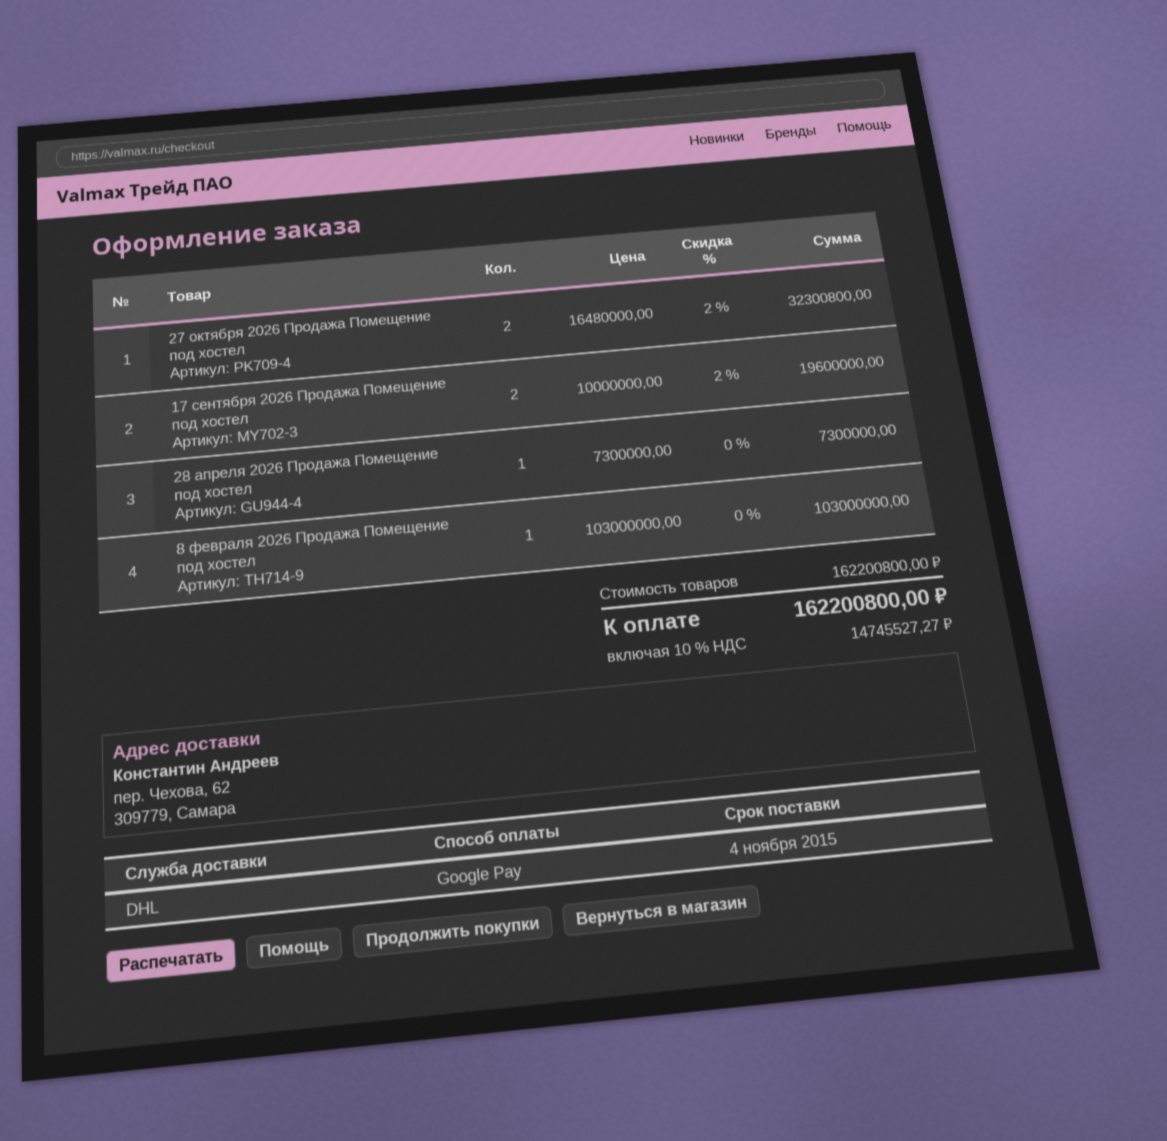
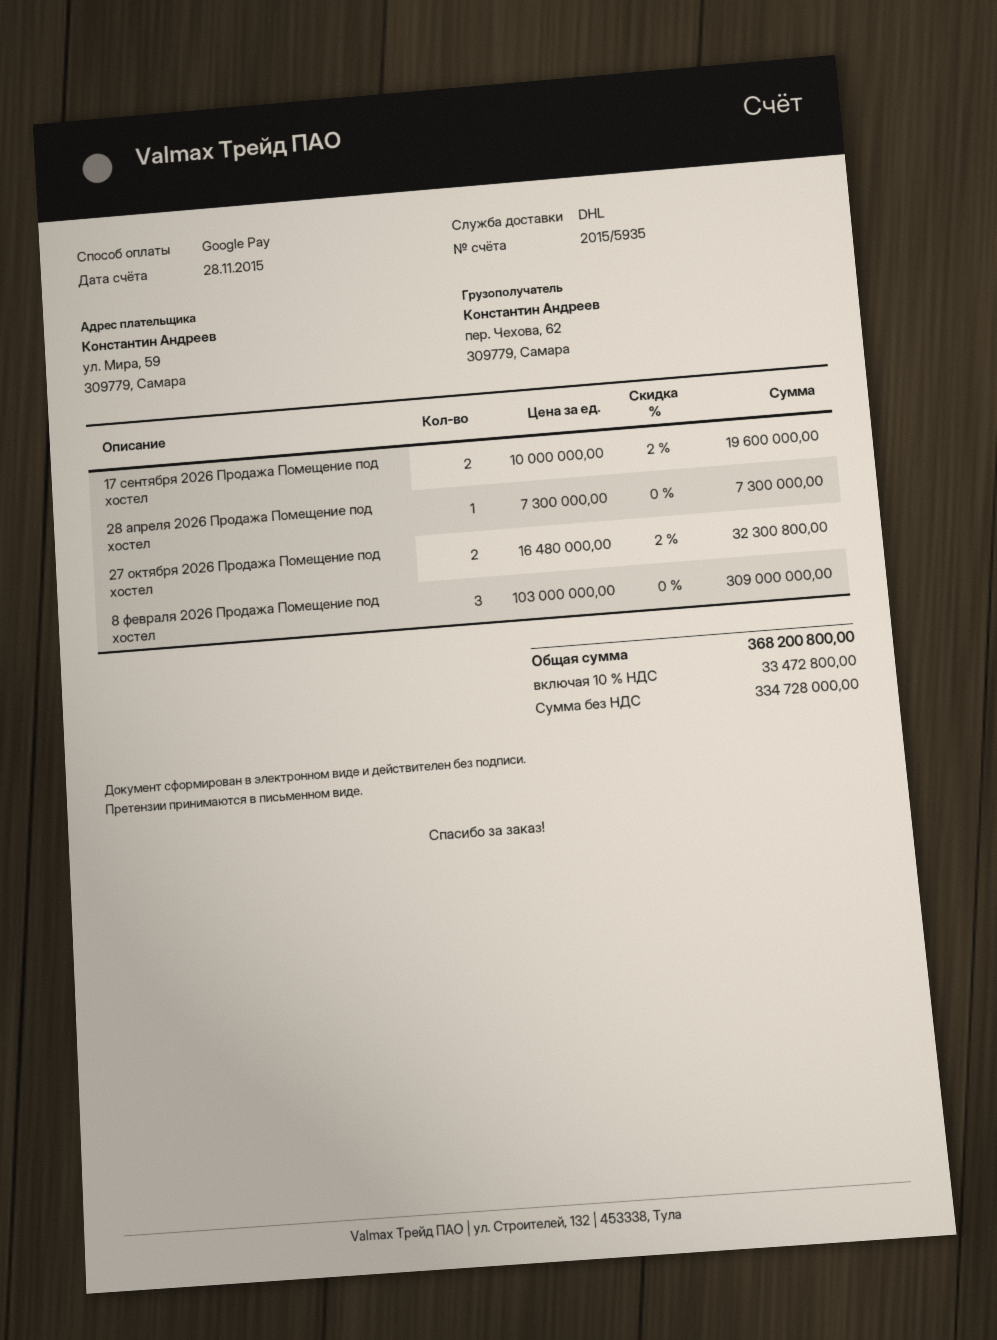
8 февраля 2026 Продажа Помещение под хостел: 1 x 103000000.00 = 103000000.00 -> 3 x 103000000.00 = 309000000.00
tax: 10% = 14745527.27 -> 10% = 33472800.00
total: 162200800.00 -> 368200800.00

